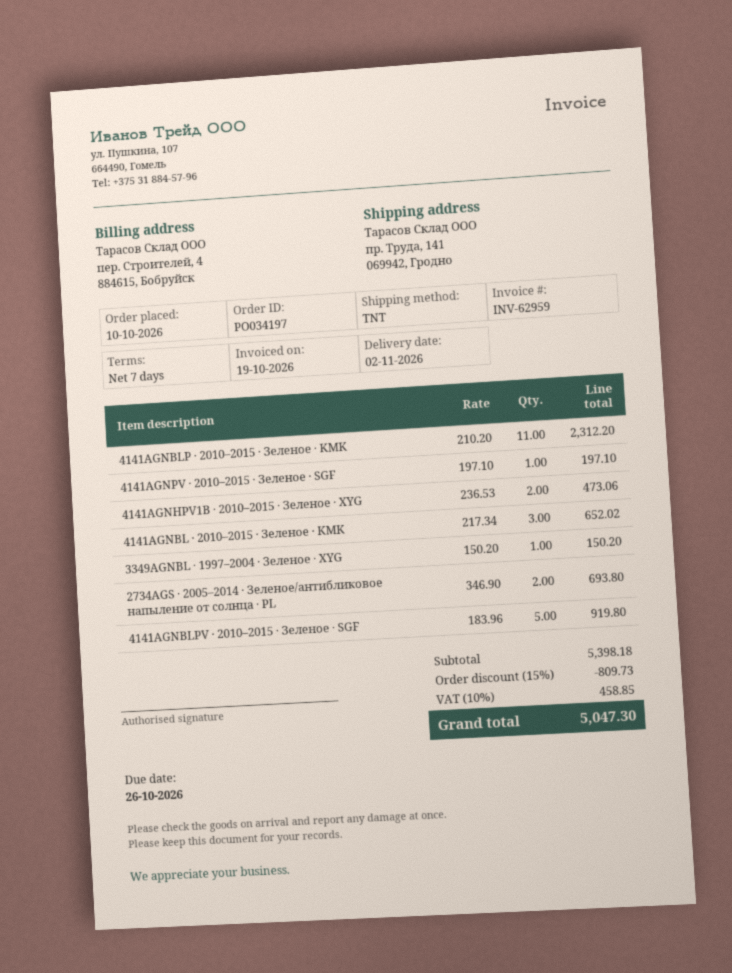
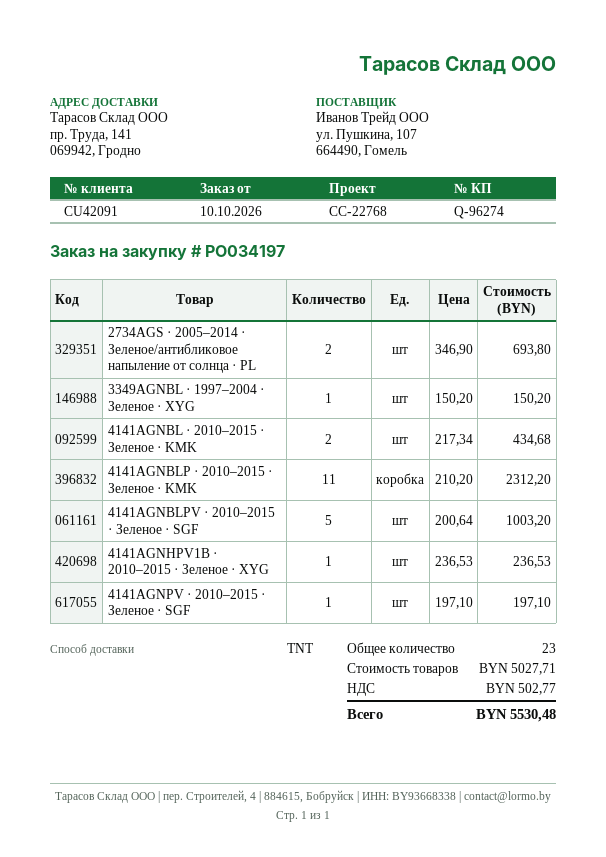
4141AGNHPV1B · 2010–2015 · Зеленое · XYG: 2 x 236.53 = 473.06 -> 1 x 236.53 = 236.53
4141AGNBL · 2010–2015 · Зеленое · KMK: 3 x 217.34 = 652.02 -> 2 x 217.34 = 434.68
4141AGNBLPV · 2010–2015 · Зеленое · SGF: 5 x 183.96 = 919.80 -> 5 x 200.64 = 1003.20
subtotal: 5398.18 -> 5027.71
discount: 15% = 809.73 -> none
tax: 458.85 -> 502.77
total: 5047.30 -> 5530.48

